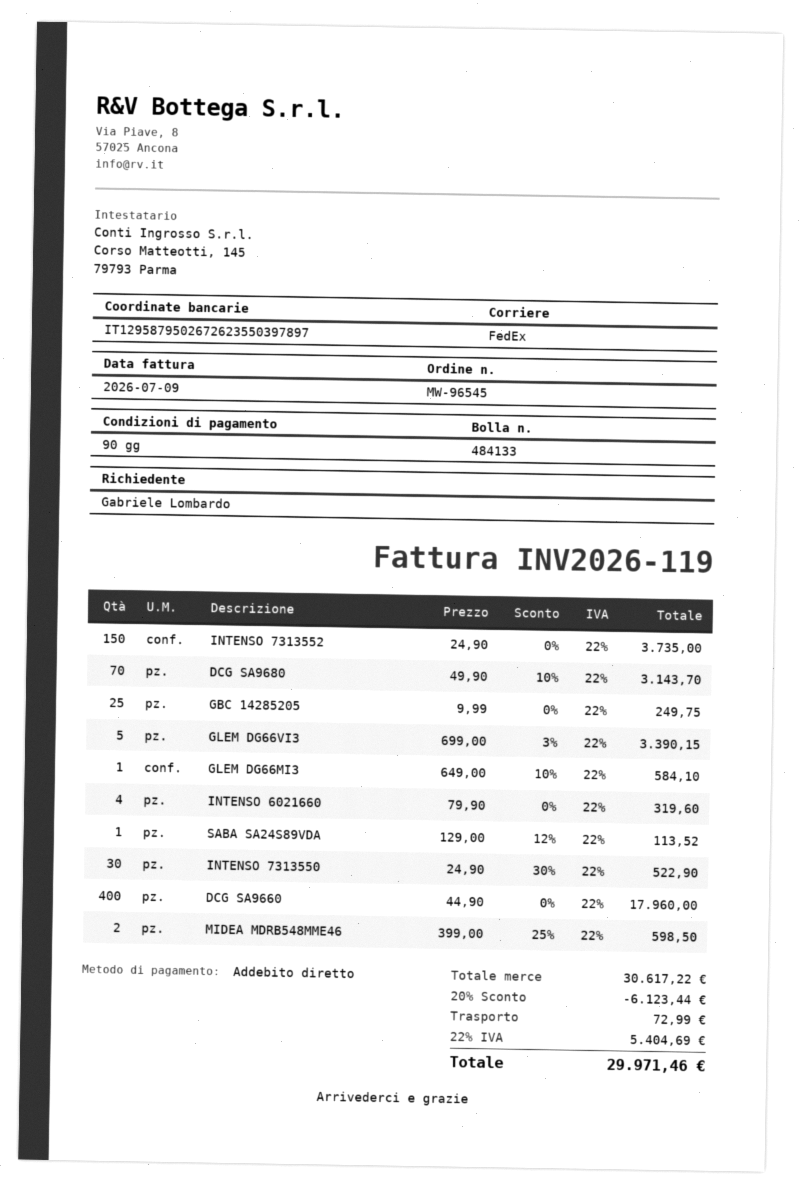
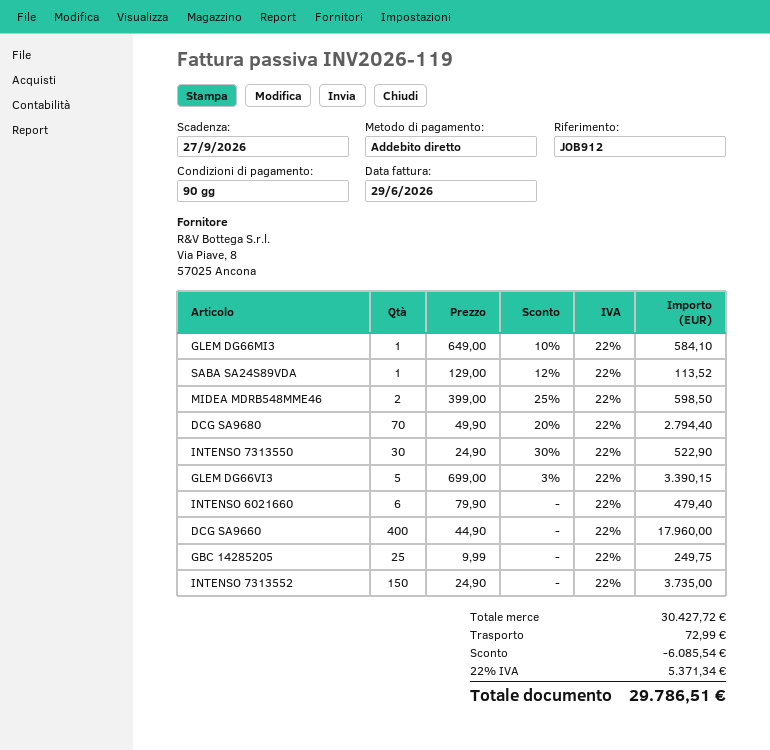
invoice date: 2026-07-09 -> 2026-06-29
DCG SA9680: 70 x 49.90 - 10% = 3143.70 -> 70 x 49.90 - 20% = 2794.40
INTENSO 6021660: 4 x 79.90 = 319.60 -> 6 x 79.90 = 479.40
subtotal: 30617.22 -> 30427.72
discount: 6123.44 -> 6085.54
tax: 22% = 5404.69 -> 22% = 5371.34
total: 29971.46 -> 29786.51

